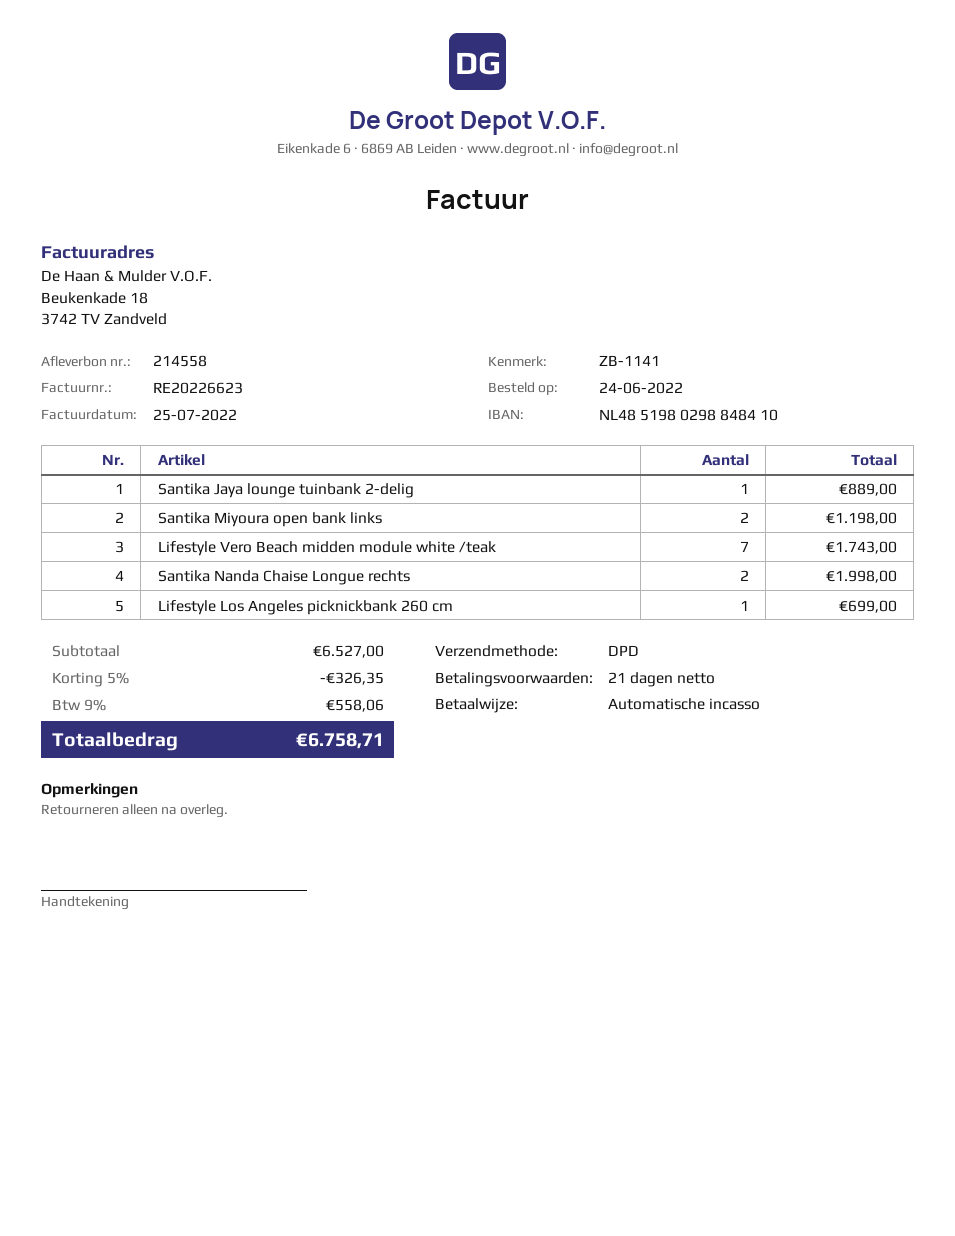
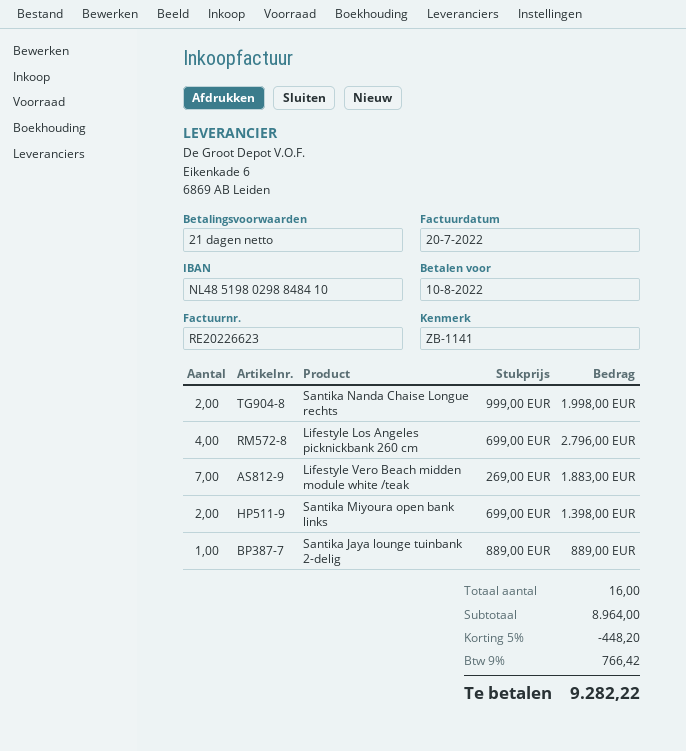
invoice date: 2022-07-25 -> 2022-07-20
Santika Miyoura open bank links: 2 for 1198.00 -> 2 for 1398.00
Lifestyle Vero Beach midden module white /teak: 7 for 1743.00 -> 7 for 1883.00
Lifestyle Los Angeles picknickbank 260 cm: 1 for 699.00 -> 4 for 2796.00
subtotal: 6527.00 -> 8964.00
discount: 5% = 326.35 -> 5% = 448.20
tax: 9% = 558.06 -> 9% = 766.42
total: 6758.71 -> 9282.22

